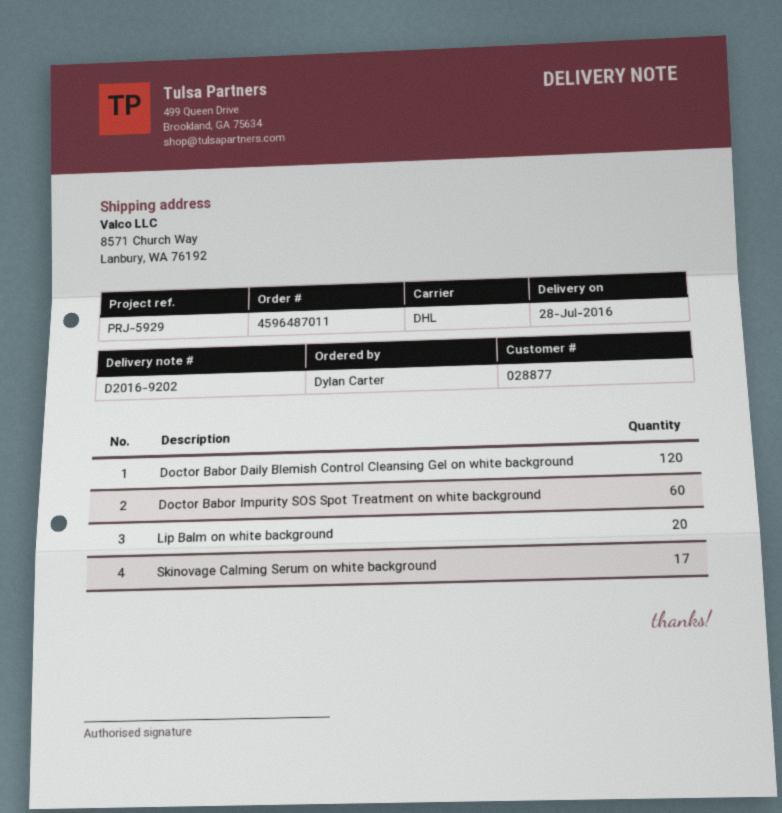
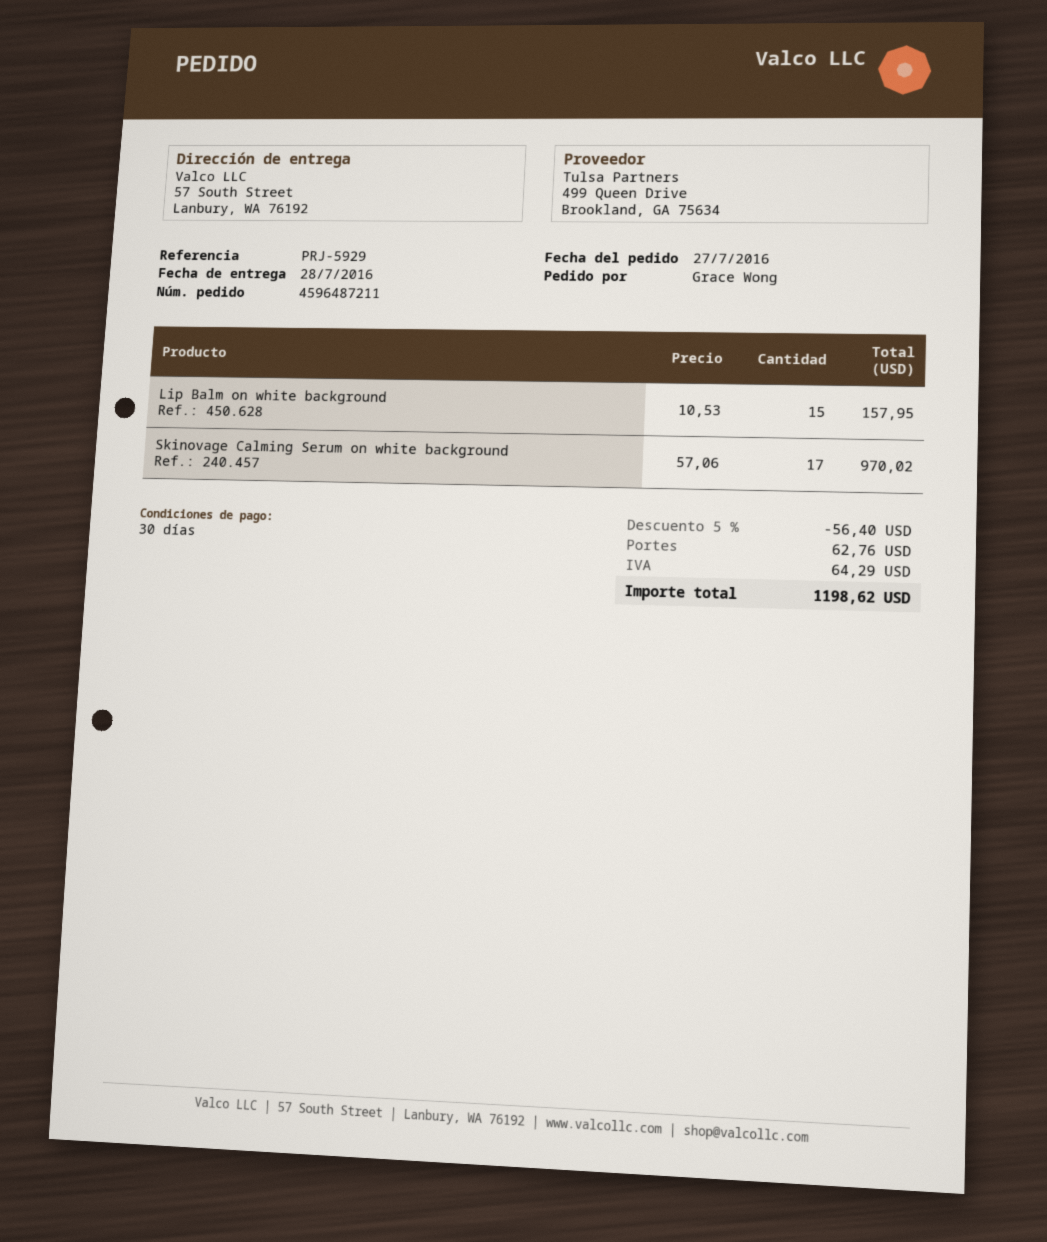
order number: 4596487011 -> 4596487211
ordered by: Dylan Carter -> Grace Wong
ship to: 8571 Church Way, Lanbury, WA 76192 -> 57 South Street, Lanbury, WA 76192
Doctor Babor Daily Blemish Control Cleansing Gel on white background: 120 -> none
Doctor Babor Impurity SOS Spot Treatment on white background: 60 -> none
Lip Balm on white background: 20 -> 15

